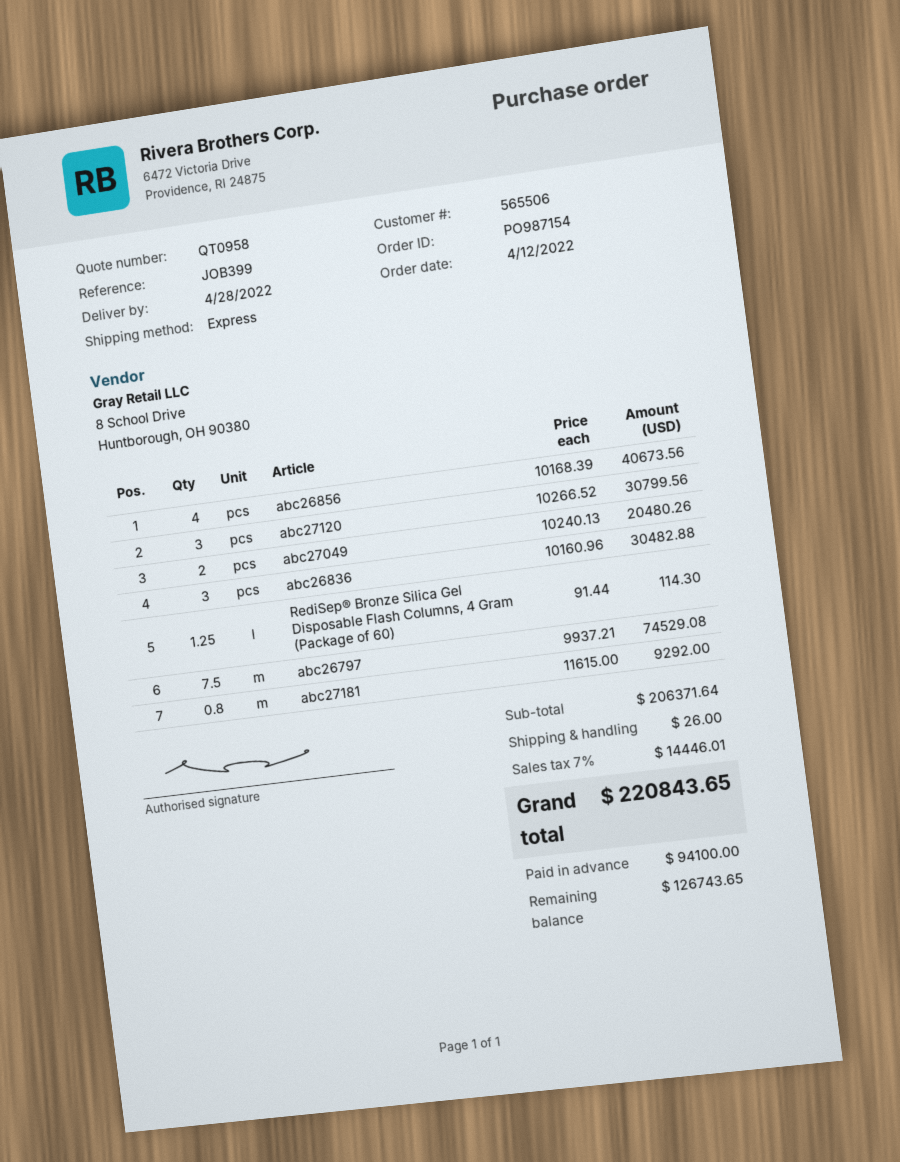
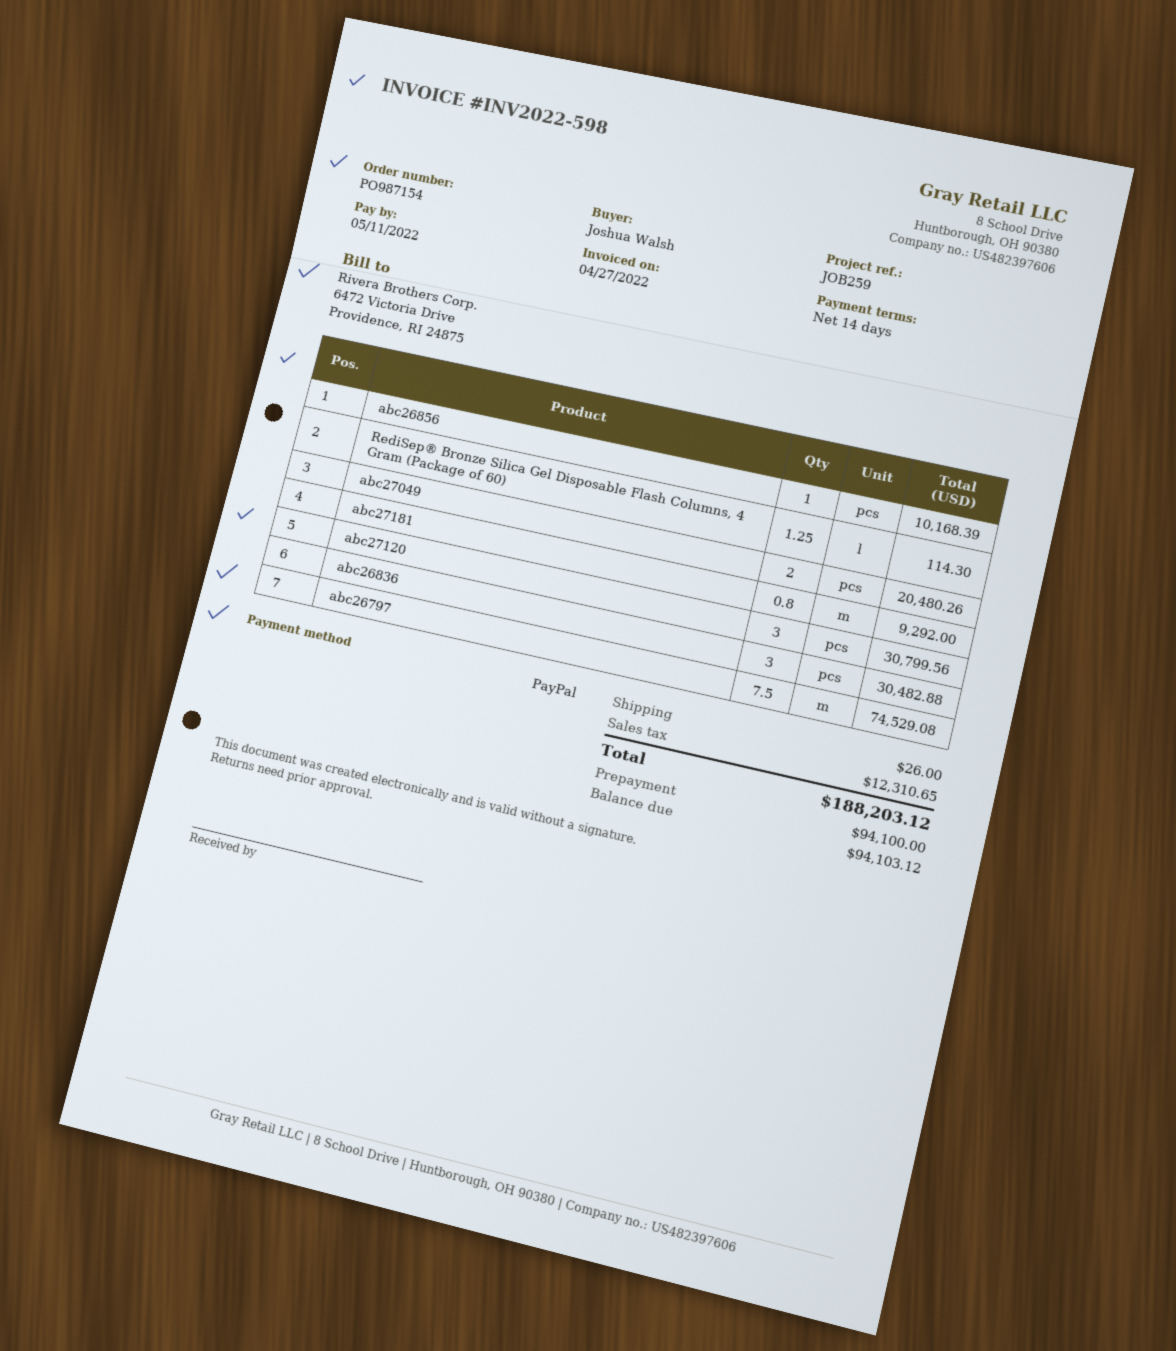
reference: JOB399 -> JOB259
abc26856: 4 for 40673.56 -> 1 for 10168.39
tax: 14446.01 -> 12310.65
total: 220843.65 -> 188203.12
balance: 126743.65 -> 94103.12

